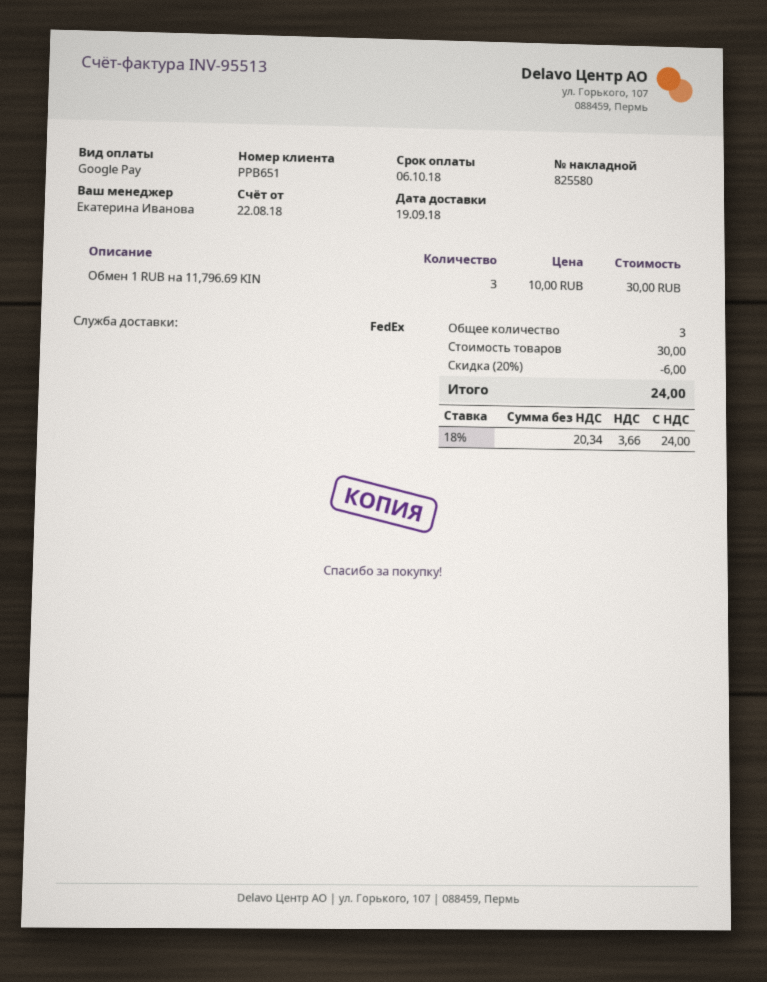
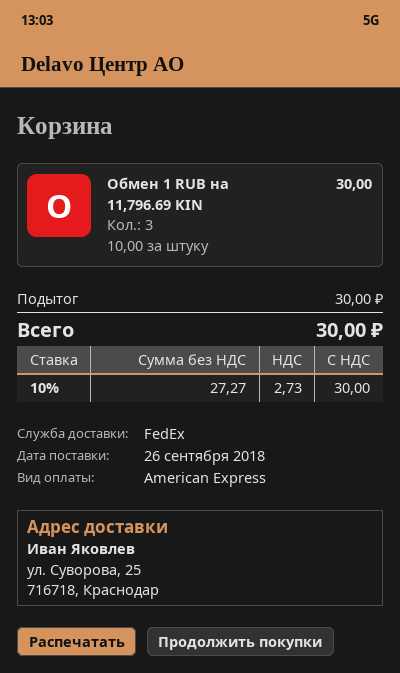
delivery date: 2018-09-19 -> 2018-09-26
payment method: Google Pay -> American Express
discount: 20% = 6.00 -> none
net: 20.34 -> 27.27
tax: 18% = 3.66 -> 10% = 2.73
total: 24.00 -> 30.00

